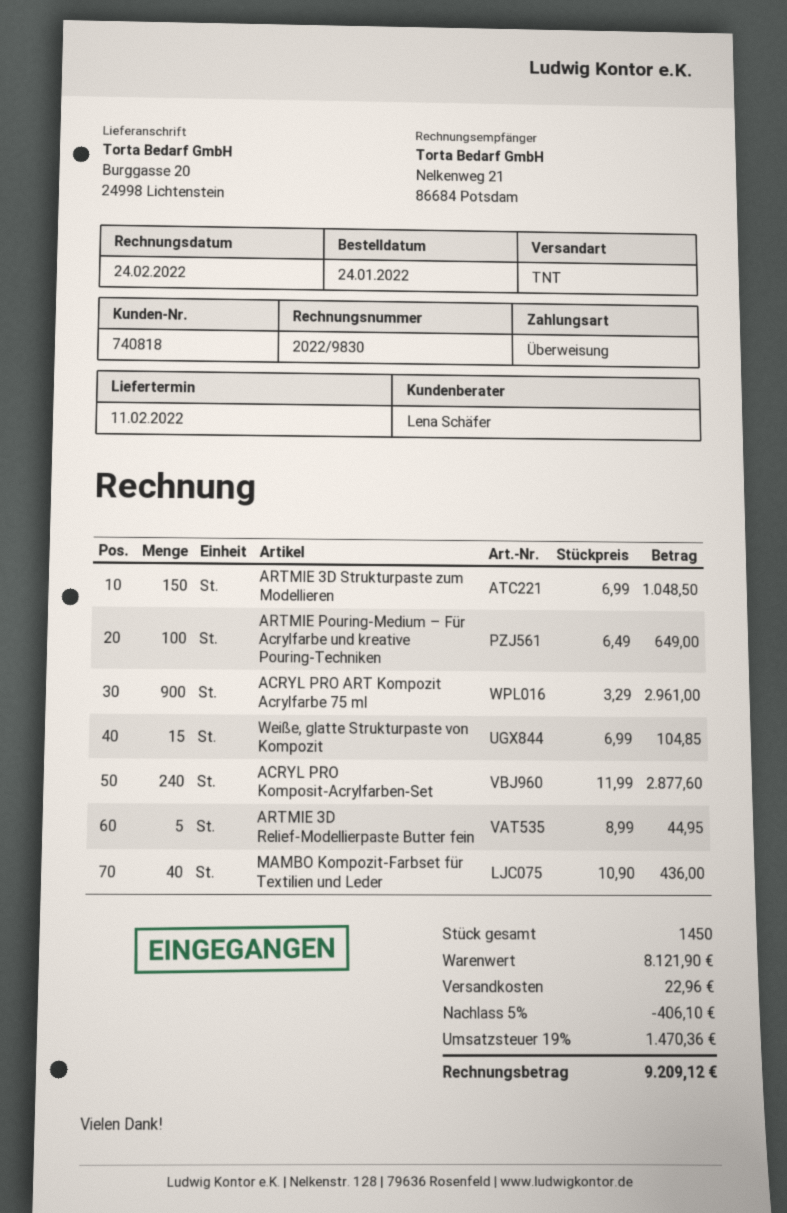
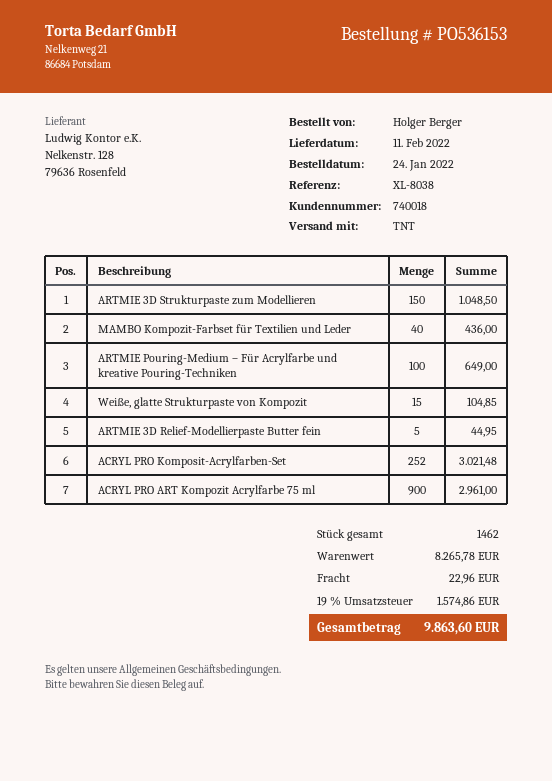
customer number: 740818 -> 740018
ACRYL PRO Komposit-Acrylfarben-Set: 240 for 2877.60 -> 252 for 3021.48
total quantity: 1450 -> 1462
subtotal: 8121.90 -> 8265.78
discount: 5% = 406.10 -> none
tax: 19% = 1470.36 -> 19% = 1574.86
total: 9209.12 -> 9863.60

